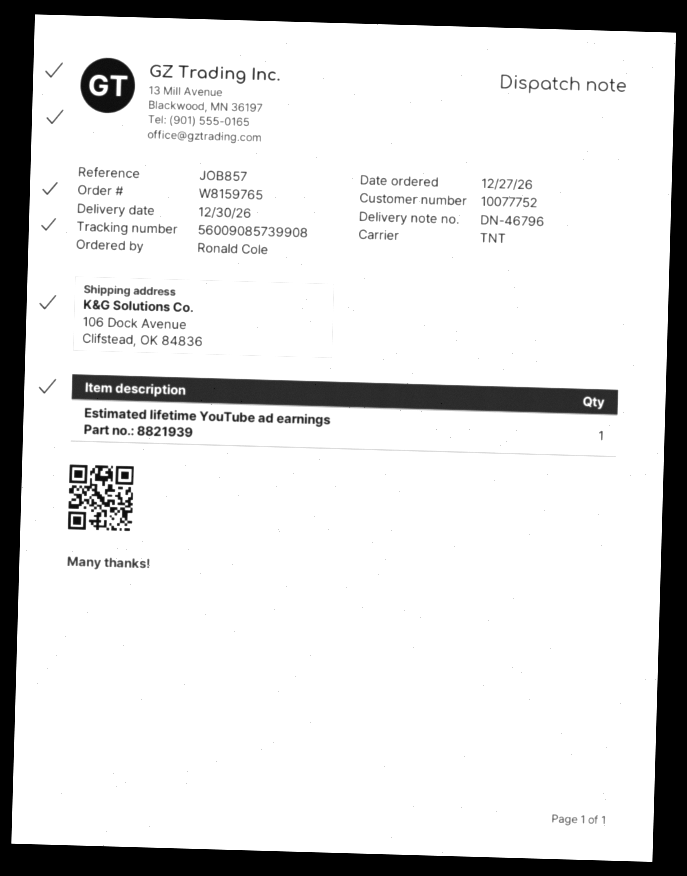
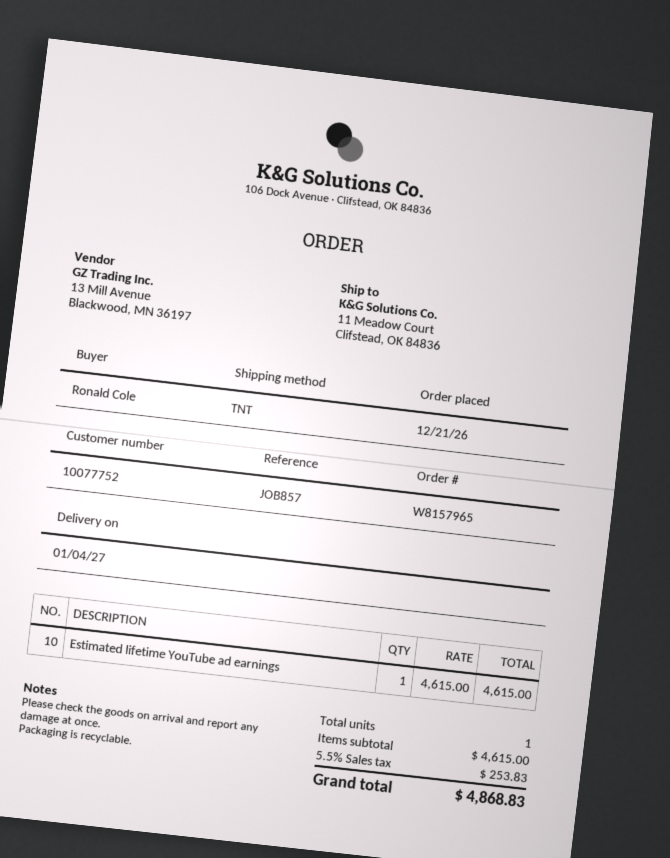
order number: W8159765 -> W8157965
order date: 2026-12-27 -> 2026-12-21
delivery date: 2026-12-30 -> 2027-01-04
ship to: 106 Dock Avenue, Clifstead, OK 84836 -> 11 Meadow Court, Clifstead, OK 84836

